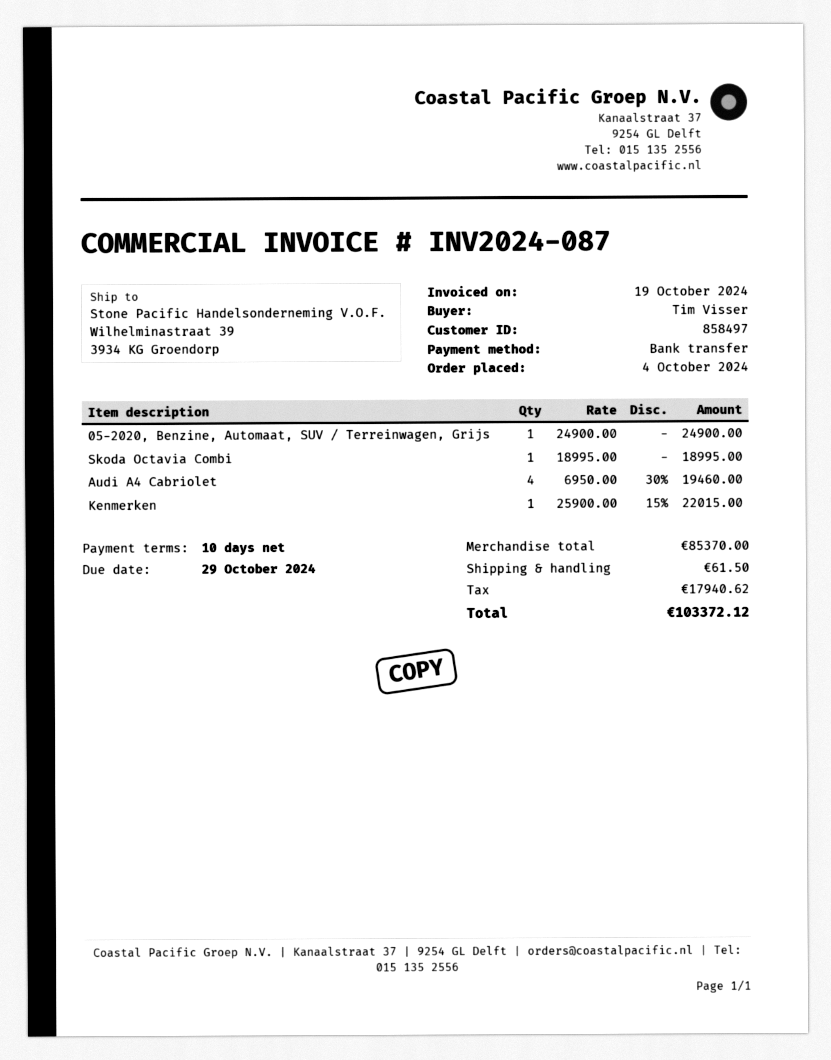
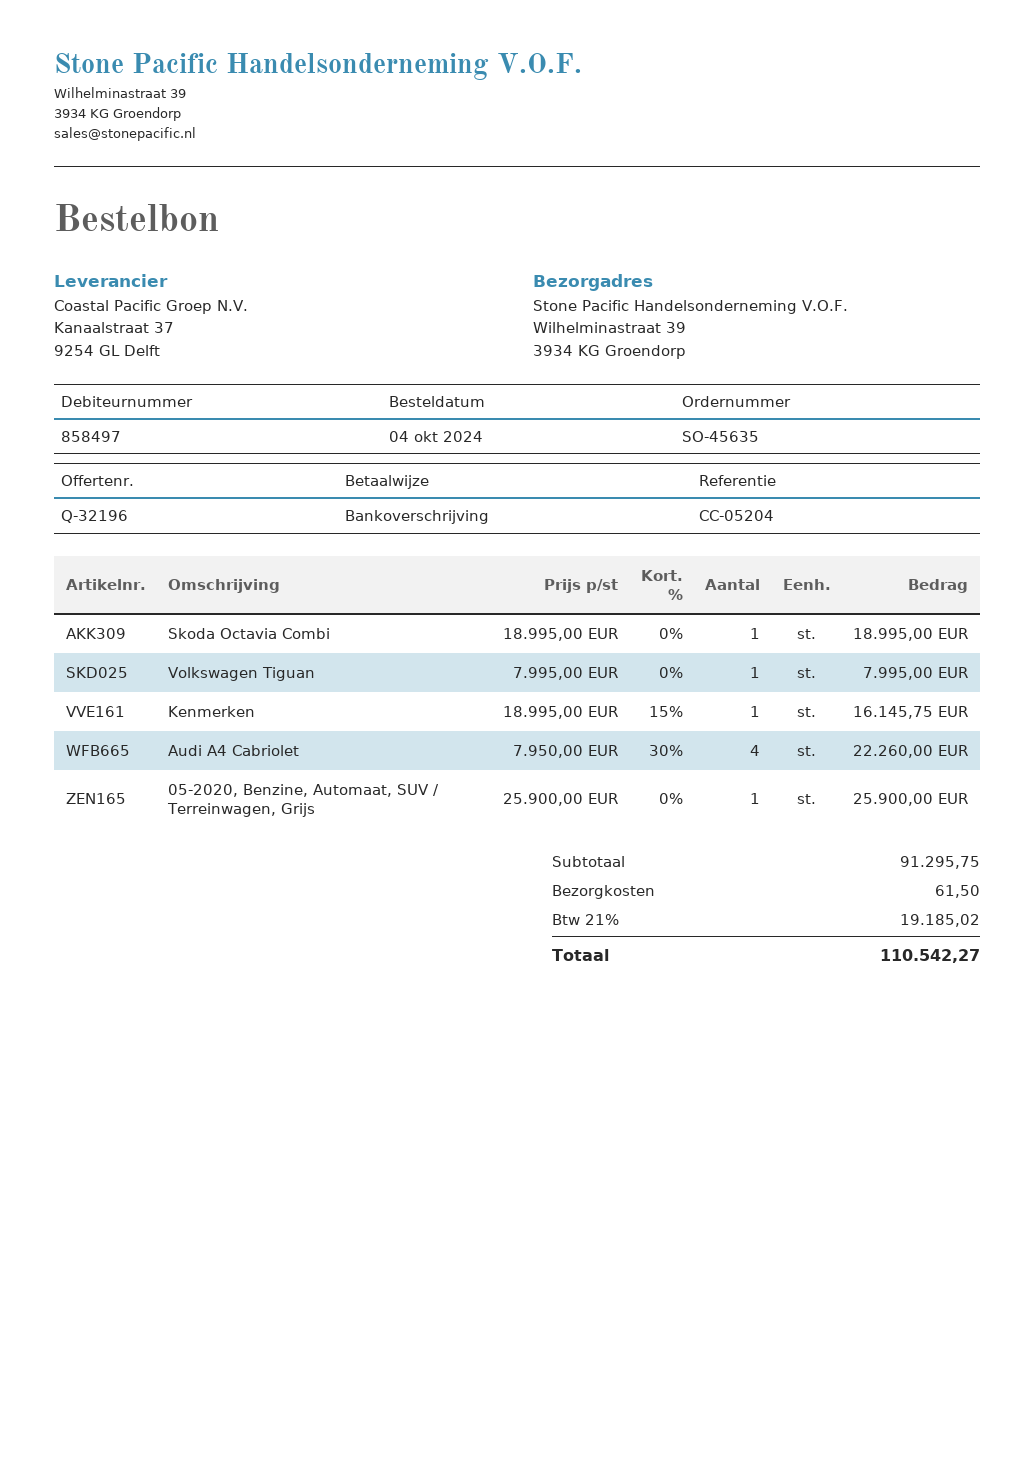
05-2020, Benzine, Automaat, SUV / Terreinwagen, Grijs: 1 x 24900.00 = 24900.00 -> 1 x 25900.00 = 25900.00
Audi A4 Cabriolet: 4 x 6950.00 - 30% = 19460.00 -> 4 x 7950.00 - 30% = 22260.00
Kenmerken: 1 x 25900.00 - 15% = 22015.00 -> 1 x 18995.00 - 15% = 16145.75
Volkswagen Tiguan: none -> 1 x 7995.00 = 7995.00
subtotal: 85370.00 -> 91295.75
tax: 17940.62 -> 19185.02
total: 103372.12 -> 110542.27

